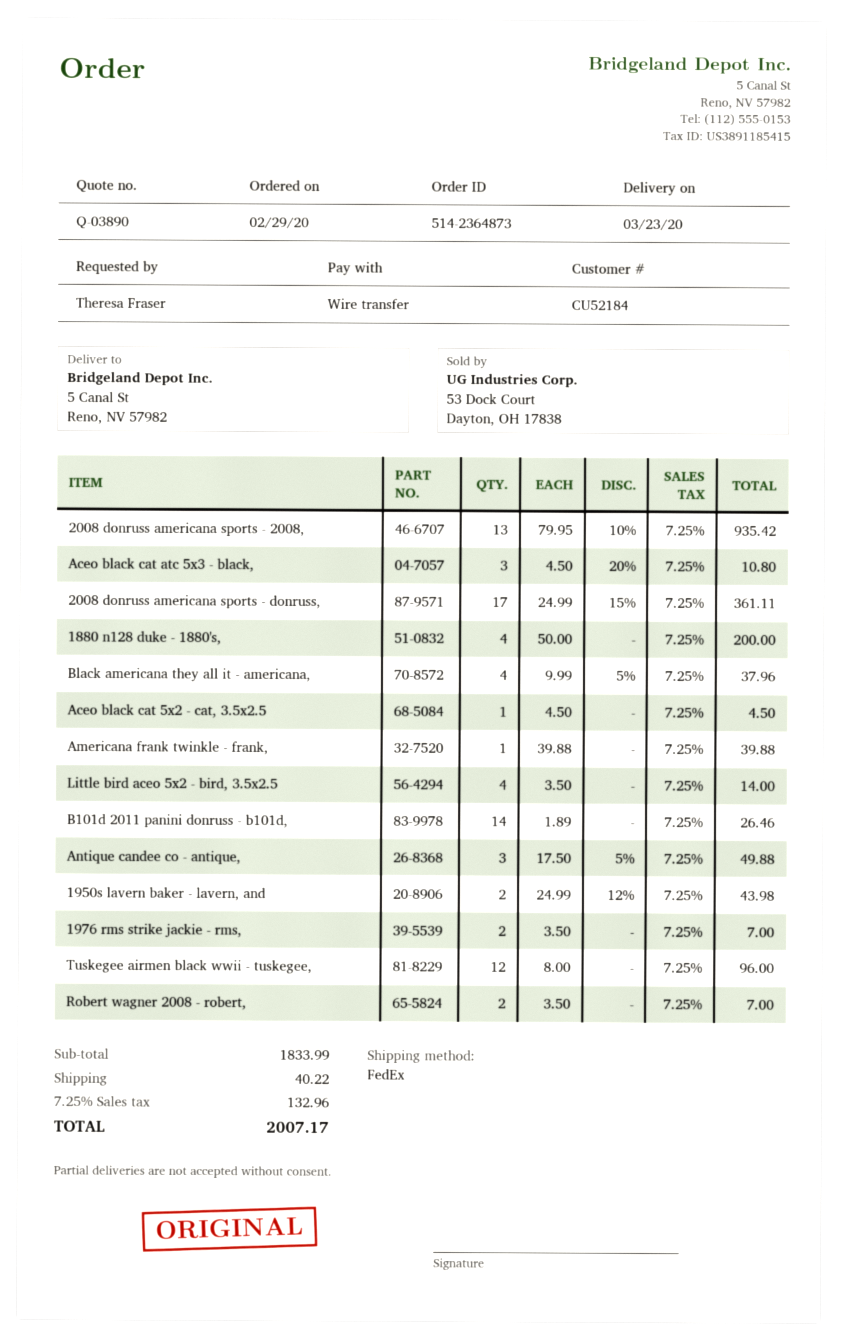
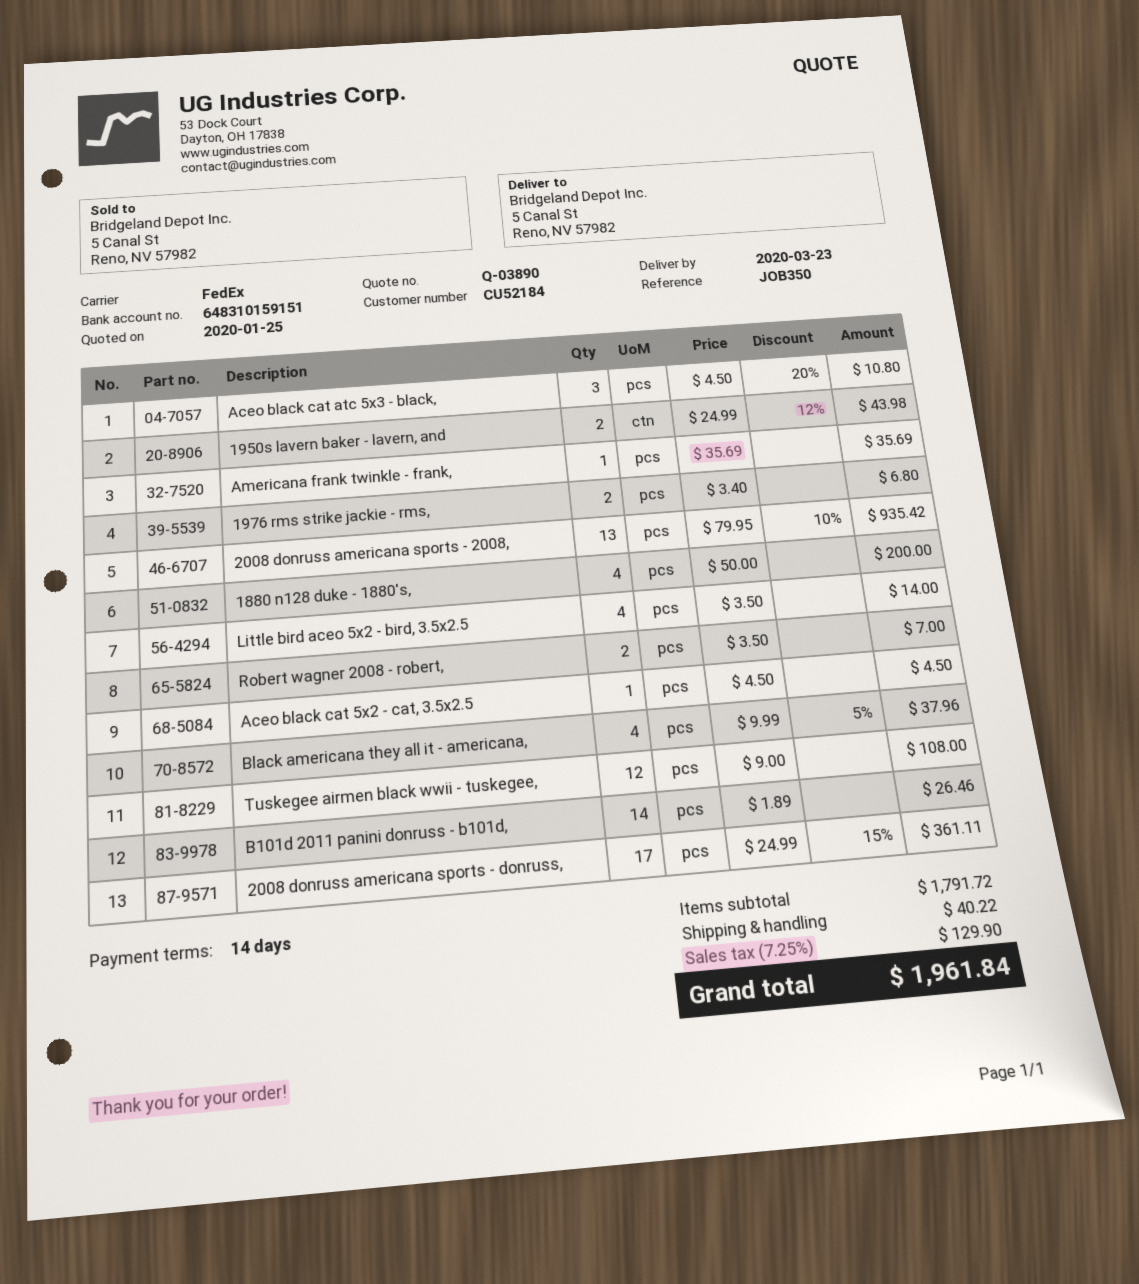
Americana frank twinkle - frank,: 1 x 39.88 = 39.88 -> 1 x 35.69 = 35.69
Antique candee co - antique,: 3 x 17.50 - 5% = 49.88 -> none
1976 rms strike jackie - rms,: 2 x 3.50 = 7.00 -> 2 x 3.40 = 6.80
Tuskegee airmen black wwii - tuskegee,: 12 x 8.00 = 96.00 -> 12 x 9.00 = 108.00
subtotal: 1833.99 -> 1791.72
tax: 7.25% = 132.96 -> 7.25% = 129.90
total: 2007.17 -> 1961.84

